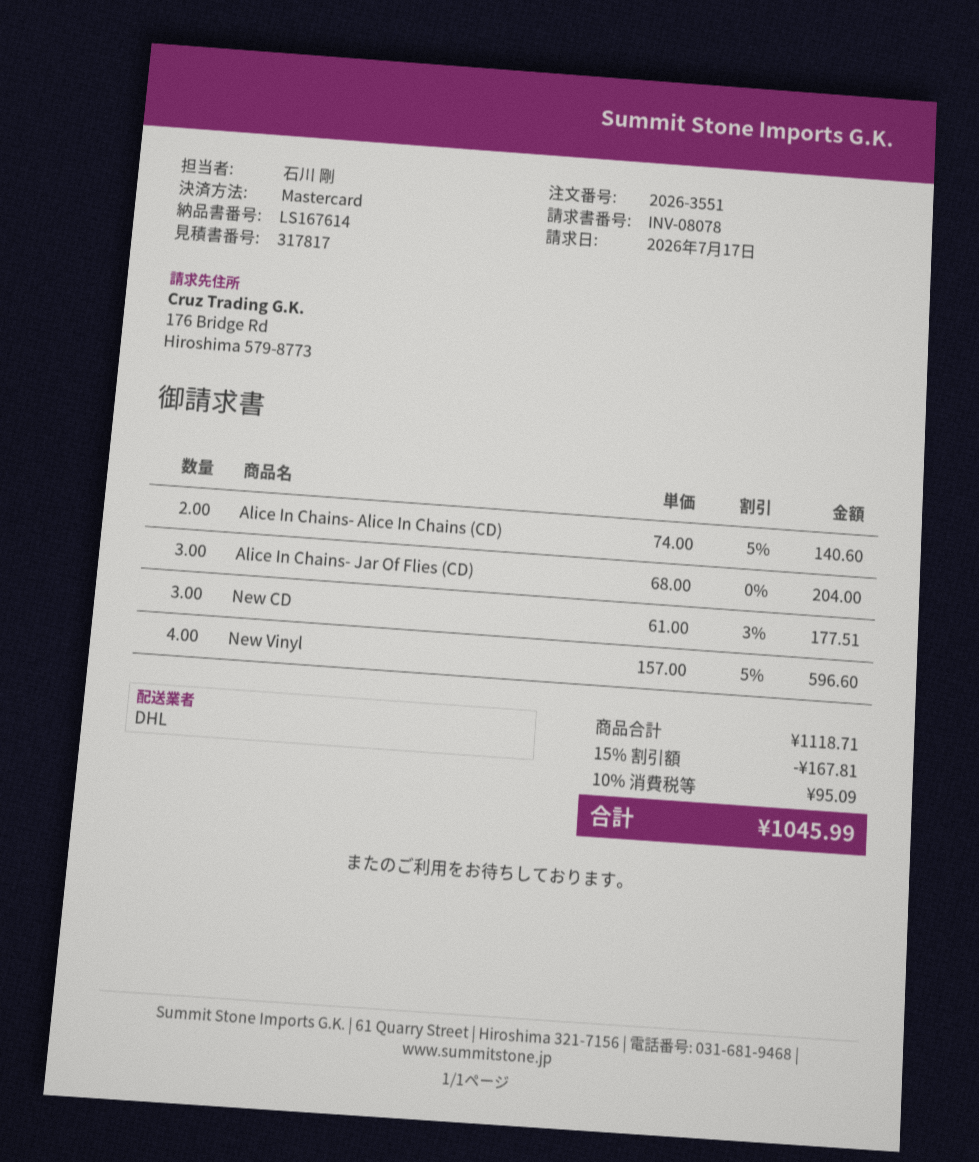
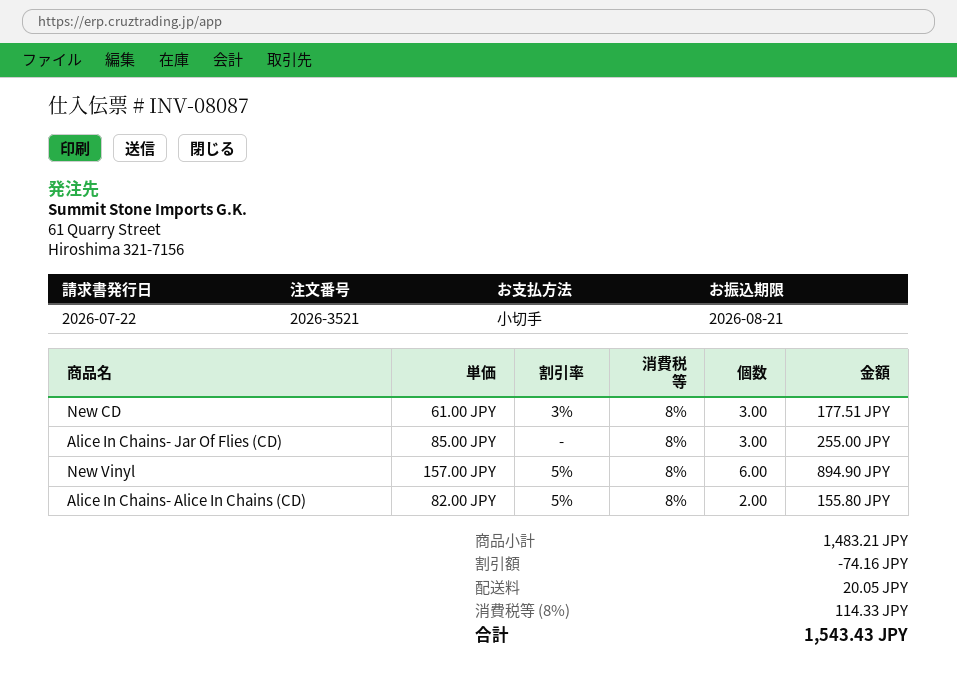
order number: 2026-3551 -> 2026-3521
invoice number: INV-08078 -> INV-08087
invoice date: 2026-07-17 -> 2026-07-22
payment method: Mastercard -> cheque
Alice In Chains- Alice In Chains (CD): 2 x 74.00 - 5% = 140.60 -> 2 x 82.00 - 5% = 155.80
Alice In Chains- Jar Of Flies (CD): 3 x 68.00 = 204.00 -> 3 x 85.00 = 255.00
New Vinyl: 4 x 157.00 - 5% = 596.60 -> 6 x 157.00 - 5% = 894.90
subtotal: 1118.71 -> 1483.21
discount: 167.81 -> 74.16
shipping: none -> 20.05
tax: 10% = 95.09 -> 8% = 114.33
total: 1045.99 -> 1543.43

